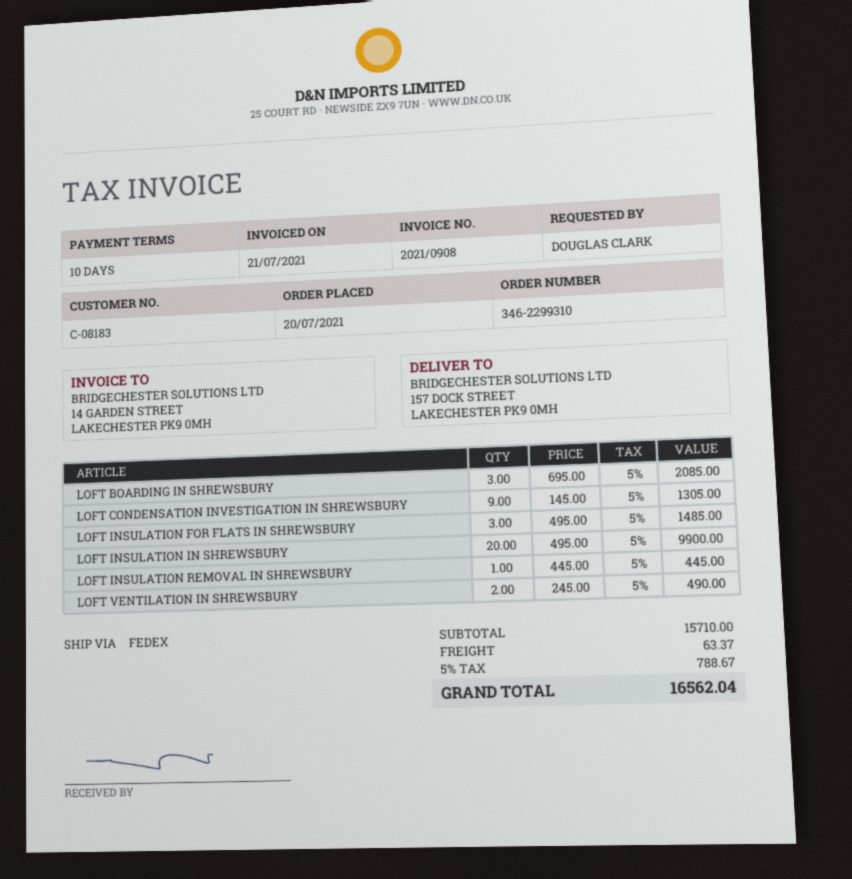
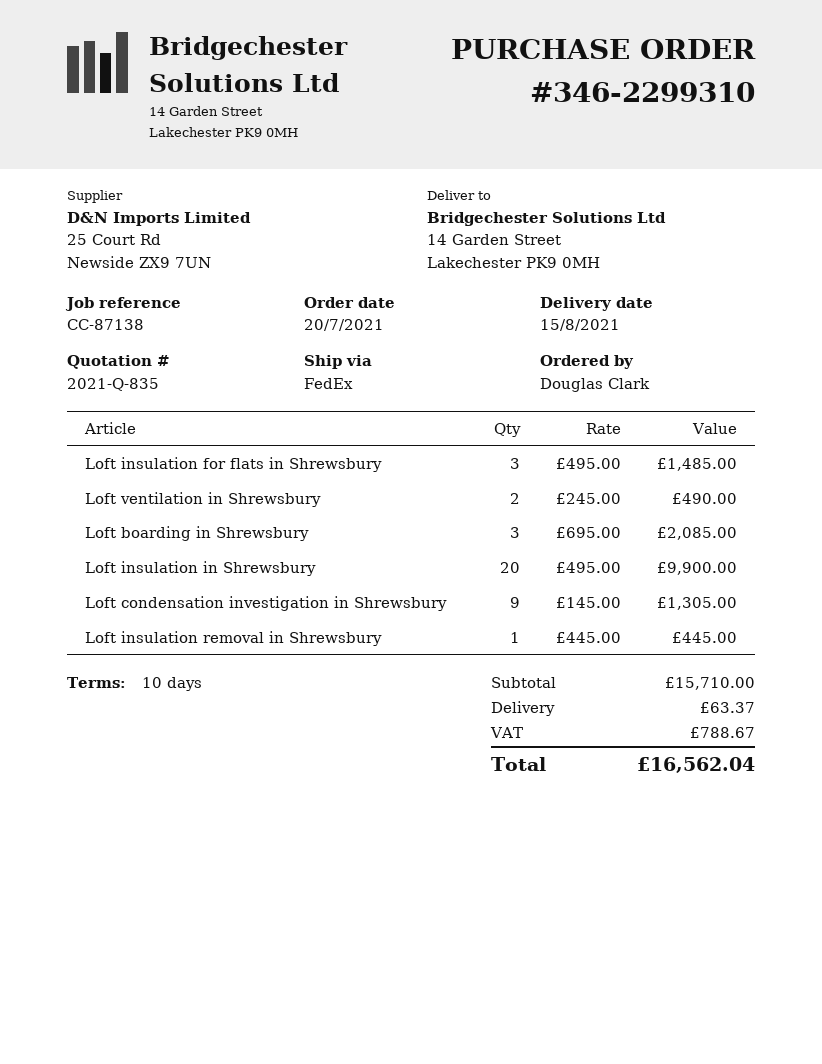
ship to: 157 DOCK STREET, LAKECHESTER PK9 0MH -> 14 Garden Street, Lakechester PK9 0MH

